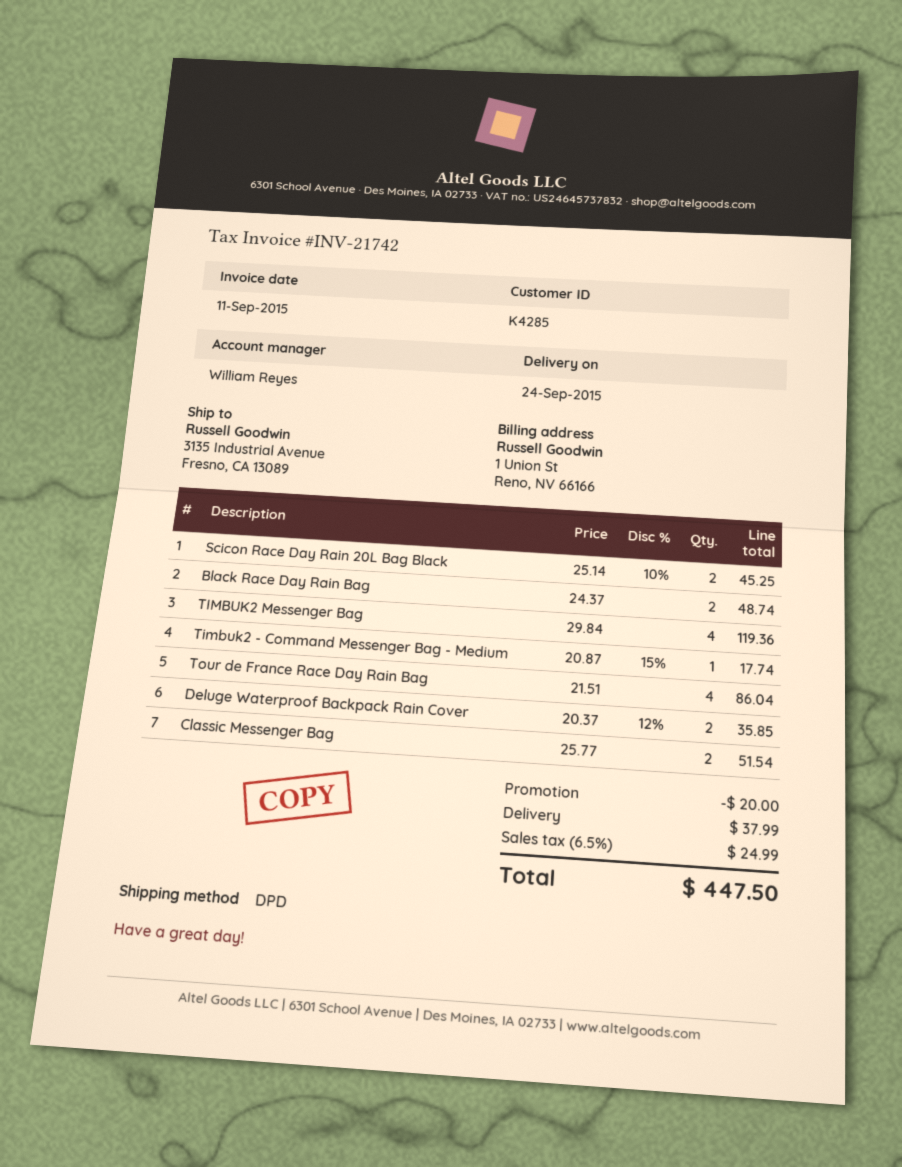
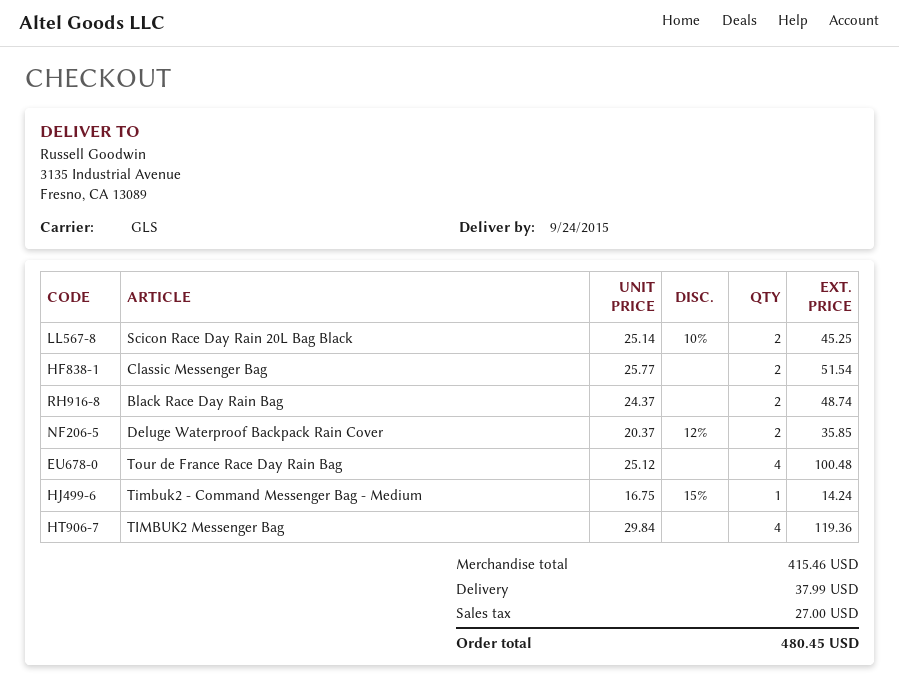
shipping method: DPD -> GLS
Timbuk2 - Command Messenger Bag - Medium: 1 x 20.87 - 15% = 17.74 -> 1 x 16.75 - 15% = 14.24
Tour de France Race Day Rain Bag: 4 x 21.51 = 86.04 -> 4 x 25.12 = 100.48
discount: 20.00 -> none
tax: 24.99 -> 27.00
total: 447.50 -> 480.45

